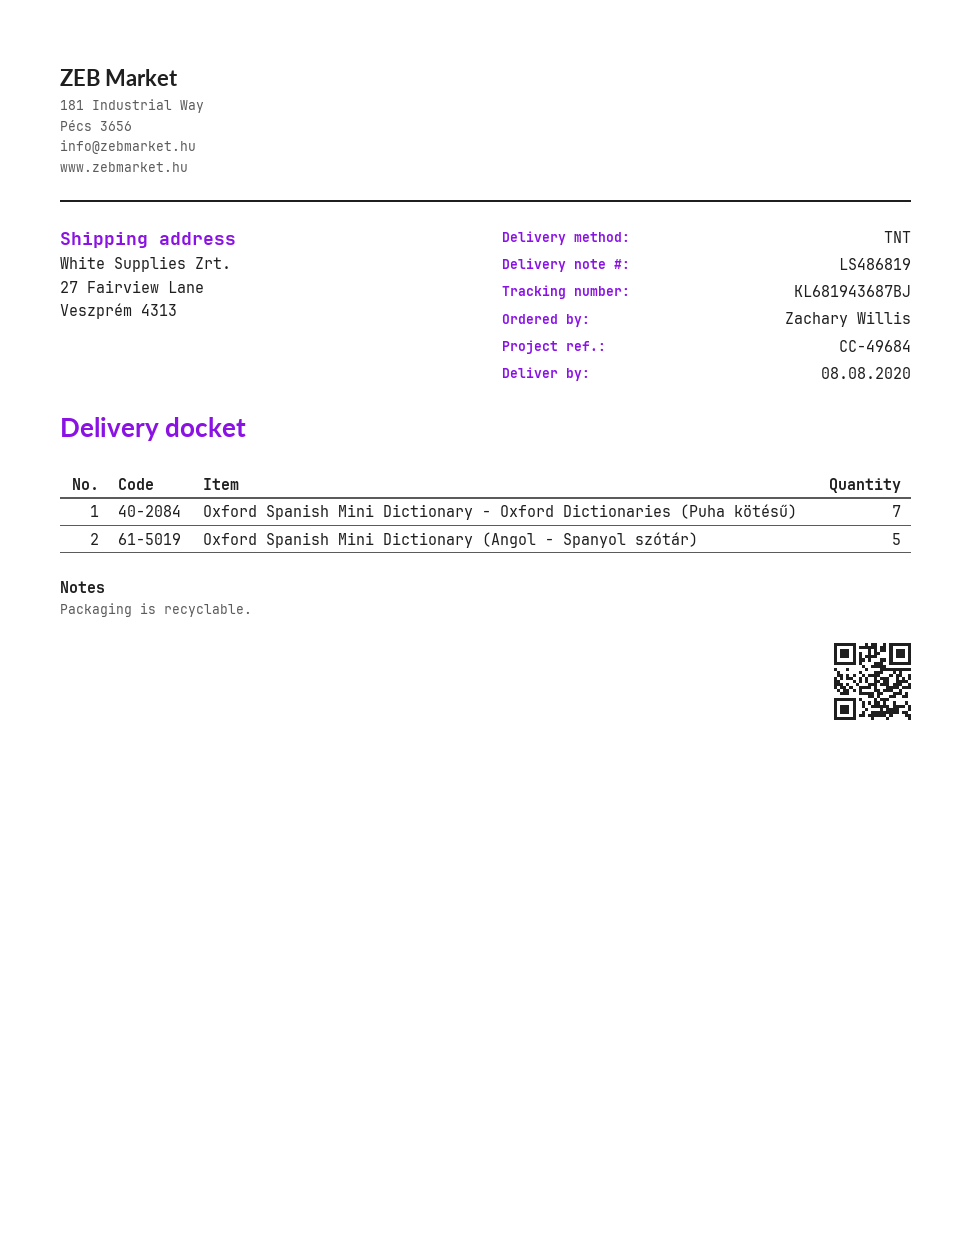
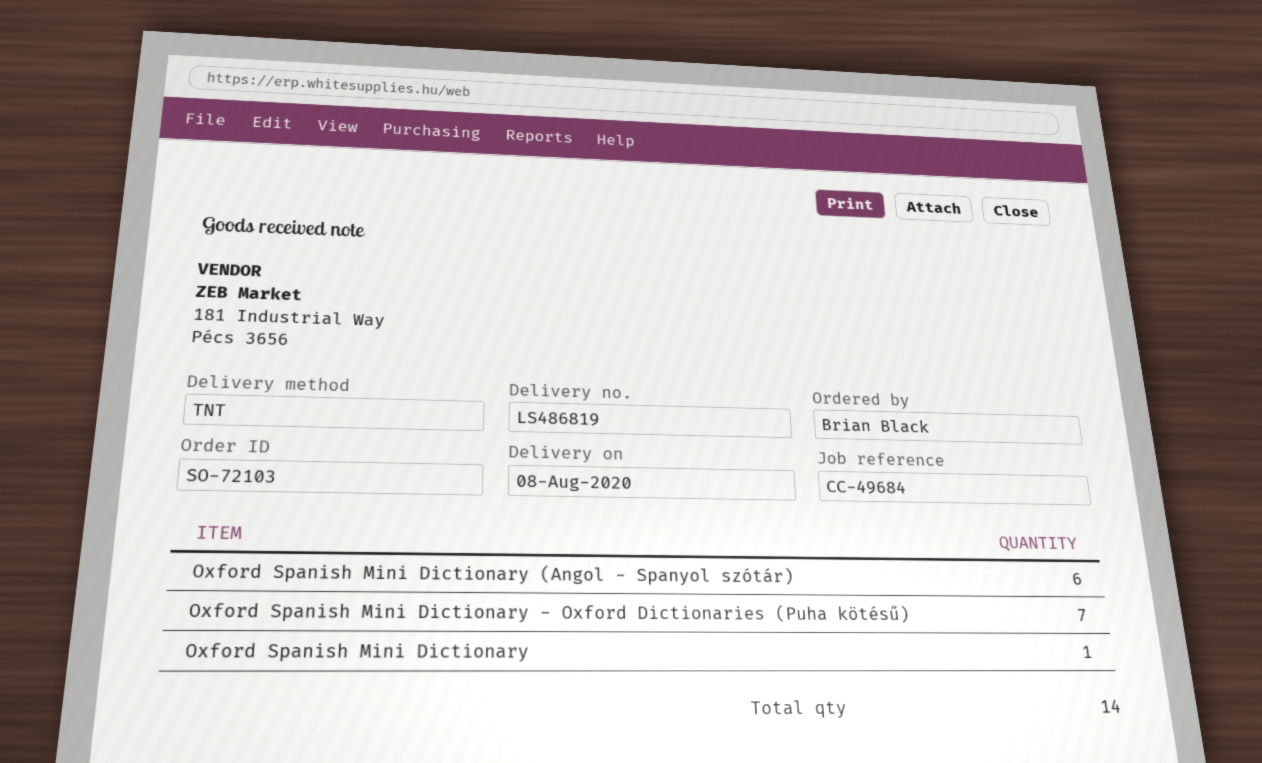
ordered by: Zachary Willis -> Brian Black
Oxford Spanish Mini Dictionary (Angol - Spanyol szótár): 5 -> 6
Oxford Spanish Mini Dictionary: none -> 1

